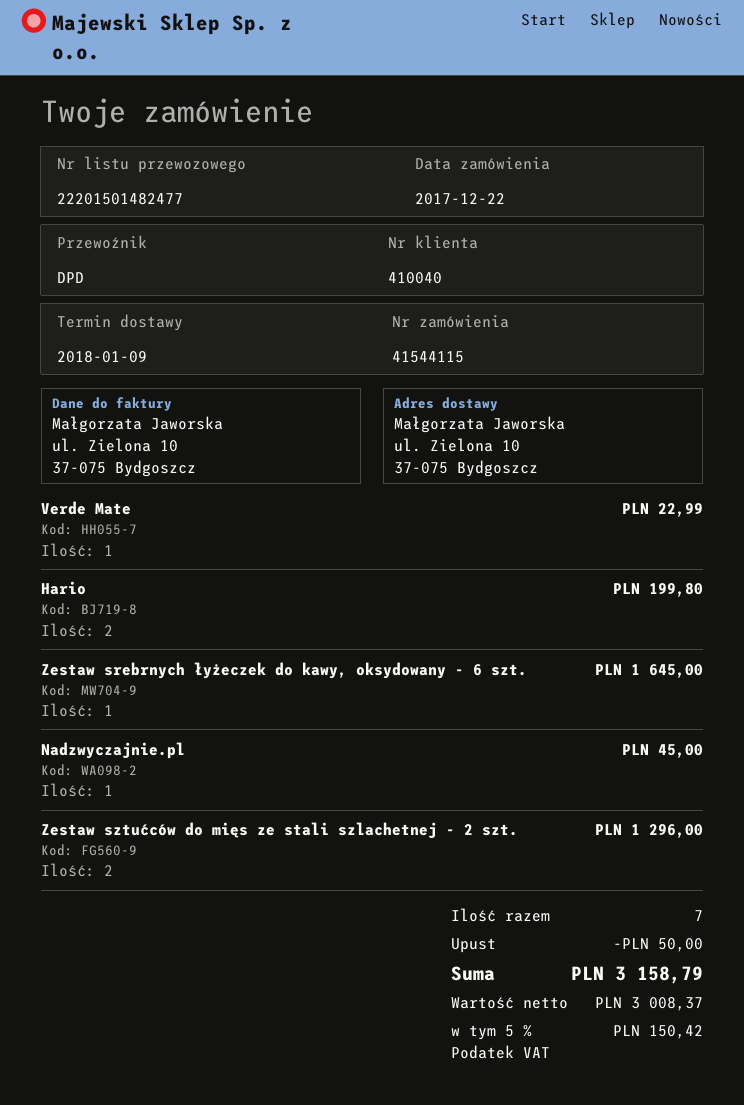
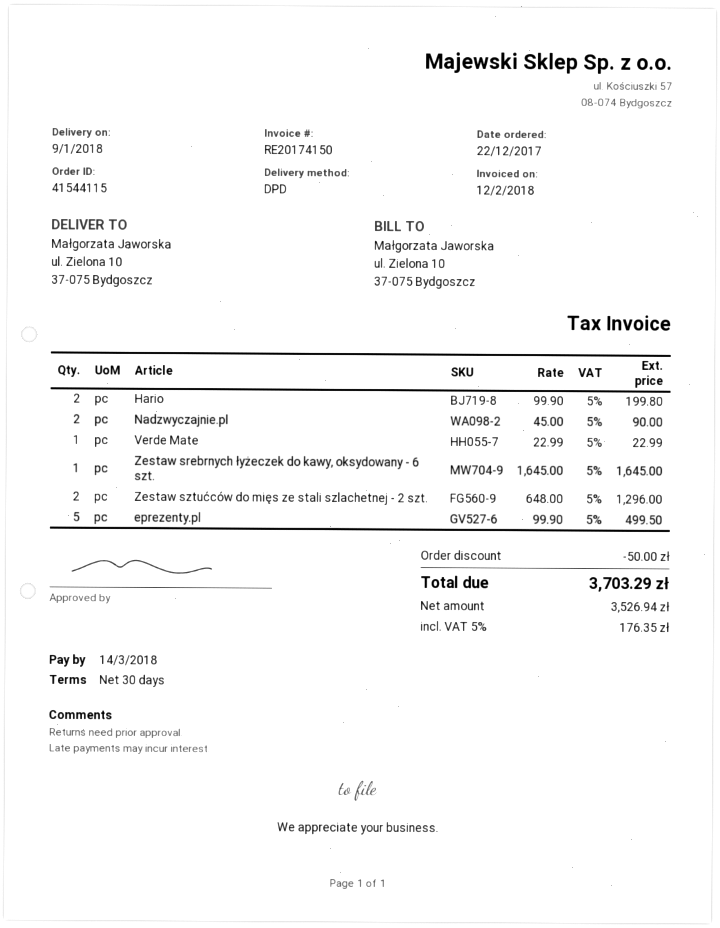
Nadzwyczajnie.pl: 1 for 45.00 -> 2 for 90.00
eprezenty.pl: none -> 5 for 499.50
net: 3008.37 -> 3526.94
tax: 5% = 150.42 -> 5% = 176.35
total: 3158.79 -> 3703.29

